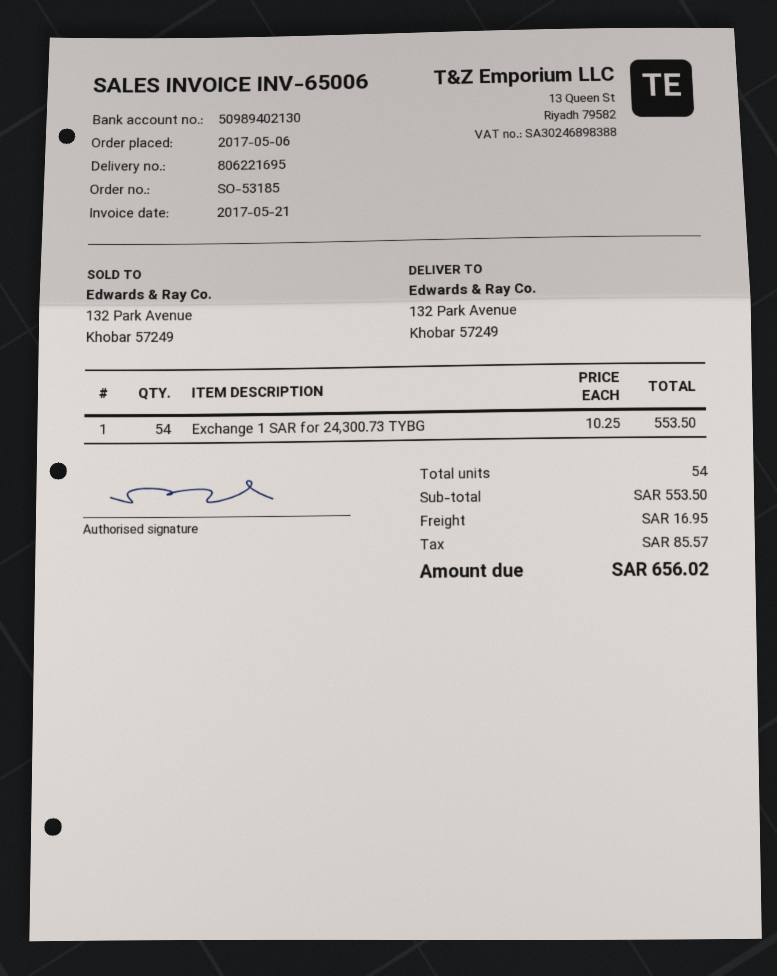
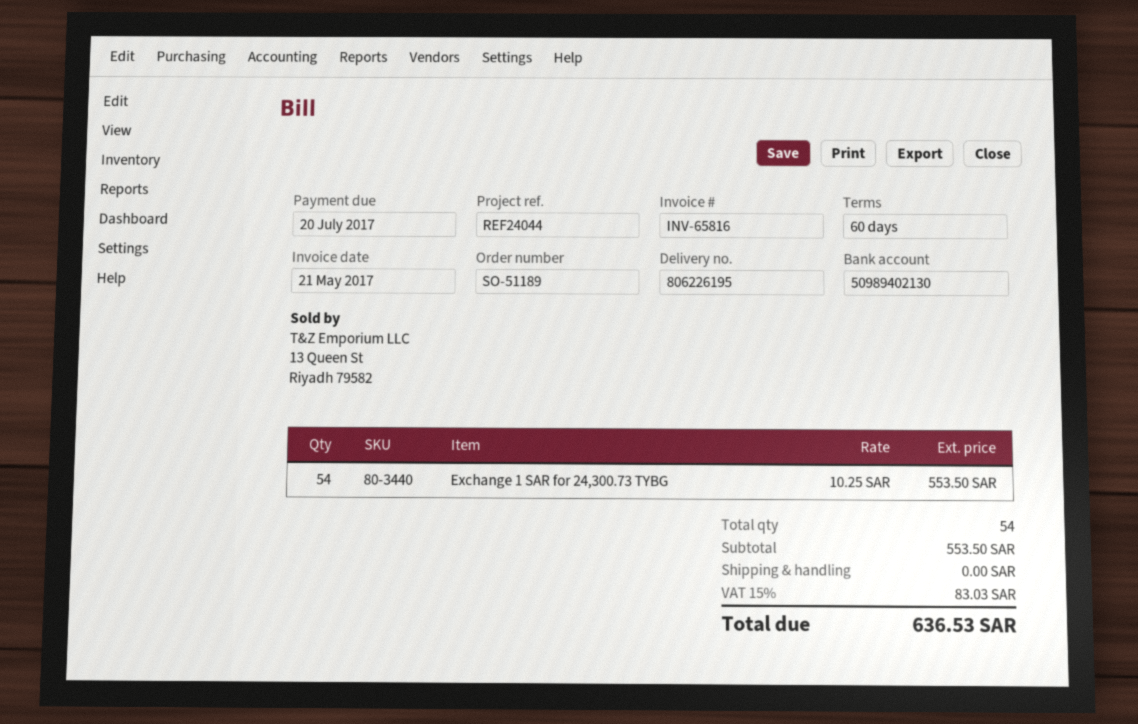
order number: SO-53185 -> SO-51189
delivery note number: 806221695 -> 806226195
invoice number: INV-65006 -> INV-65816
shipping: 16.95 -> 0.00
tax: 85.57 -> 83.03
total: 656.02 -> 636.53

